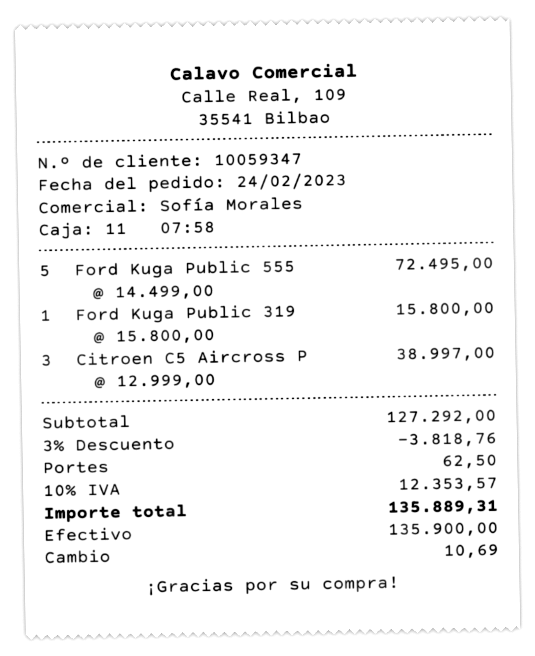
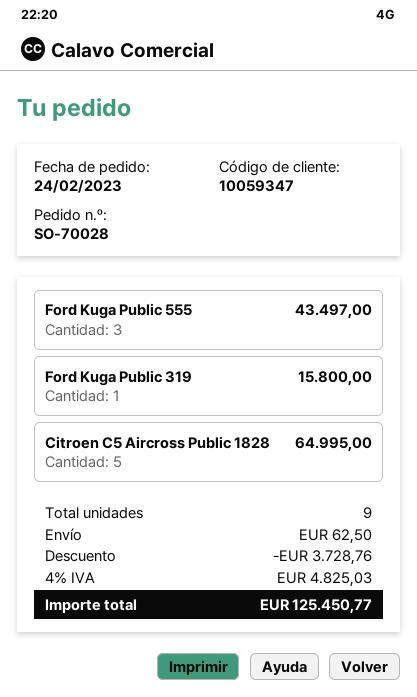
Ford Kuga Public 555: 5 for 72495.00 -> 3 for 43497.00
Citroen C5 Aircross P: 3 for 38997.00 -> 5 for 64995.00
discount: 3818.76 -> 3728.76
tax: 10% = 12353.57 -> 4% = 4825.03
total: 135889.31 -> 125450.77

